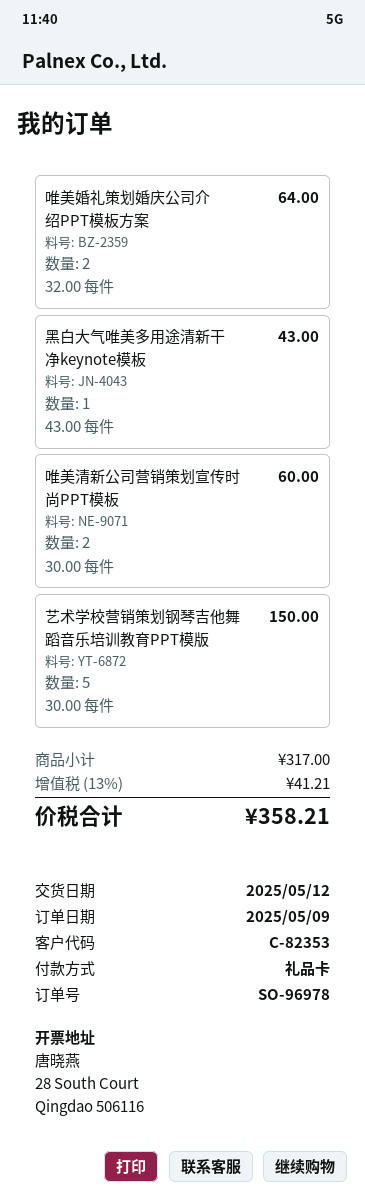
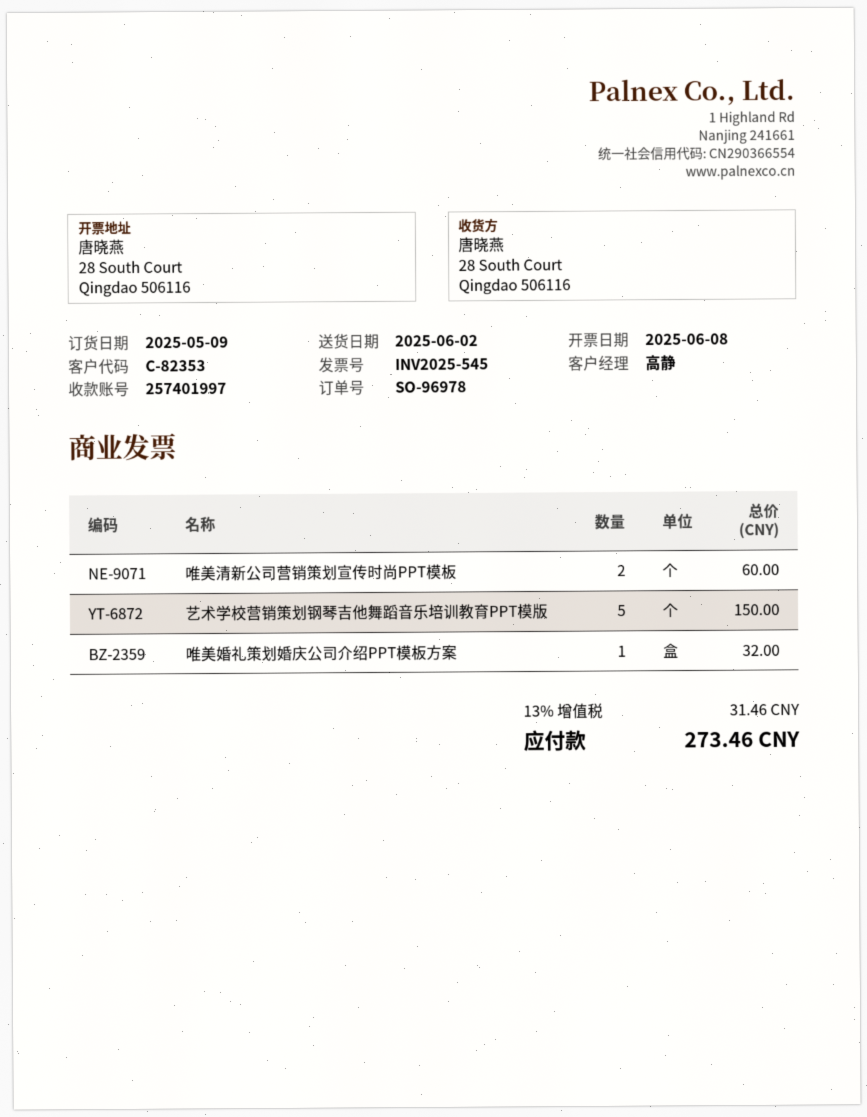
delivery date: 2025-05-12 -> 2025-06-02
唯美婚礼策划婚庆公司介绍PPT模板方案: 2 for 64.00 -> 1 for 32.00
黑白大气唯美多用途清新干净keynote模板: 1 for 43.00 -> none
tax: 13% = 41.21 -> 13% = 31.46
total: 358.21 -> 273.46

